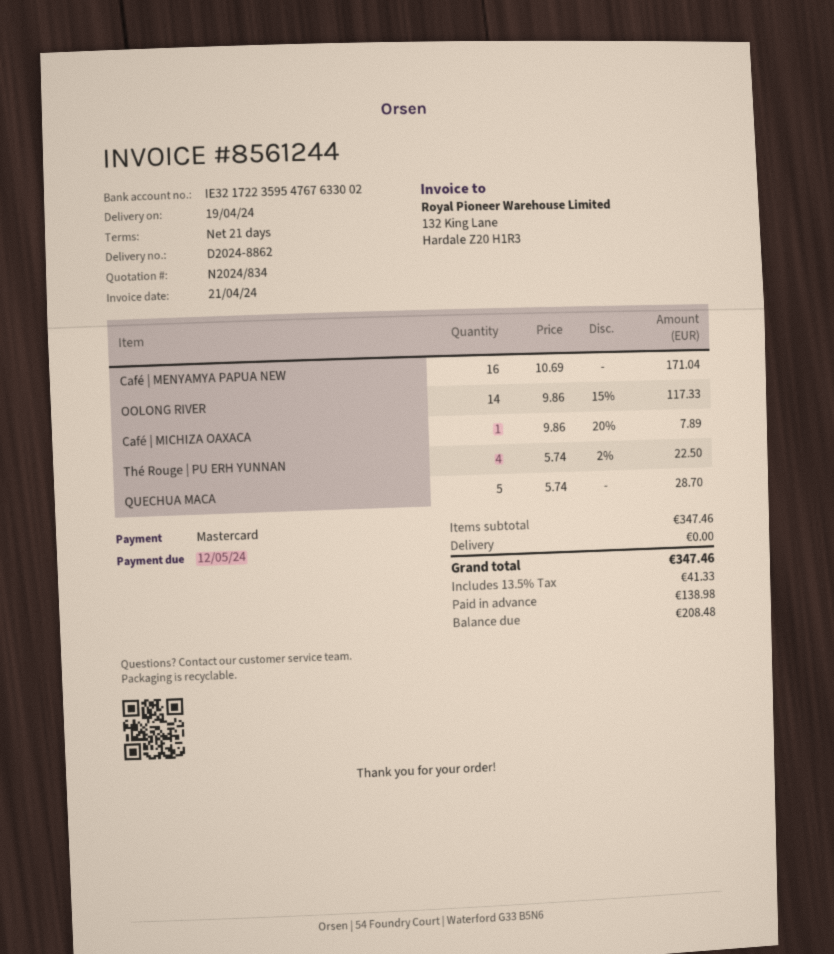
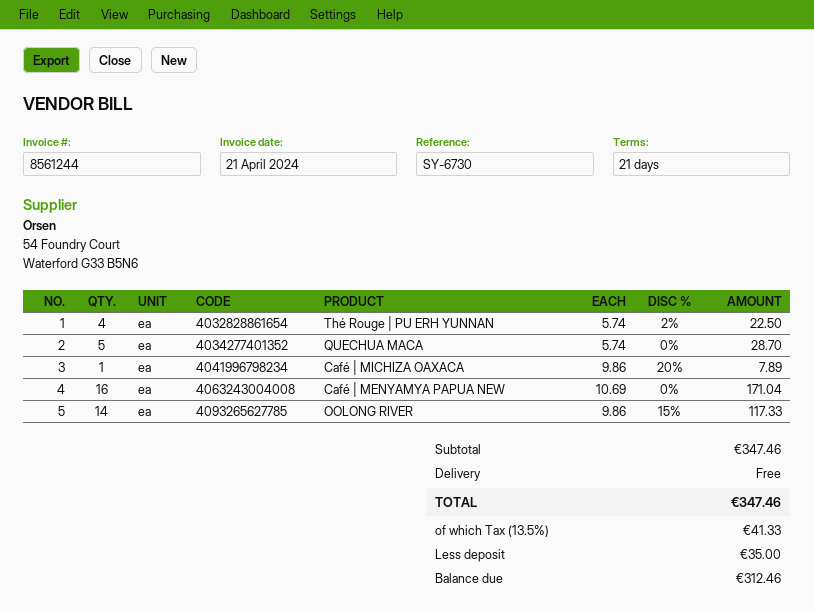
deposit: 138.98 -> 35.00
balance: 208.48 -> 312.46

